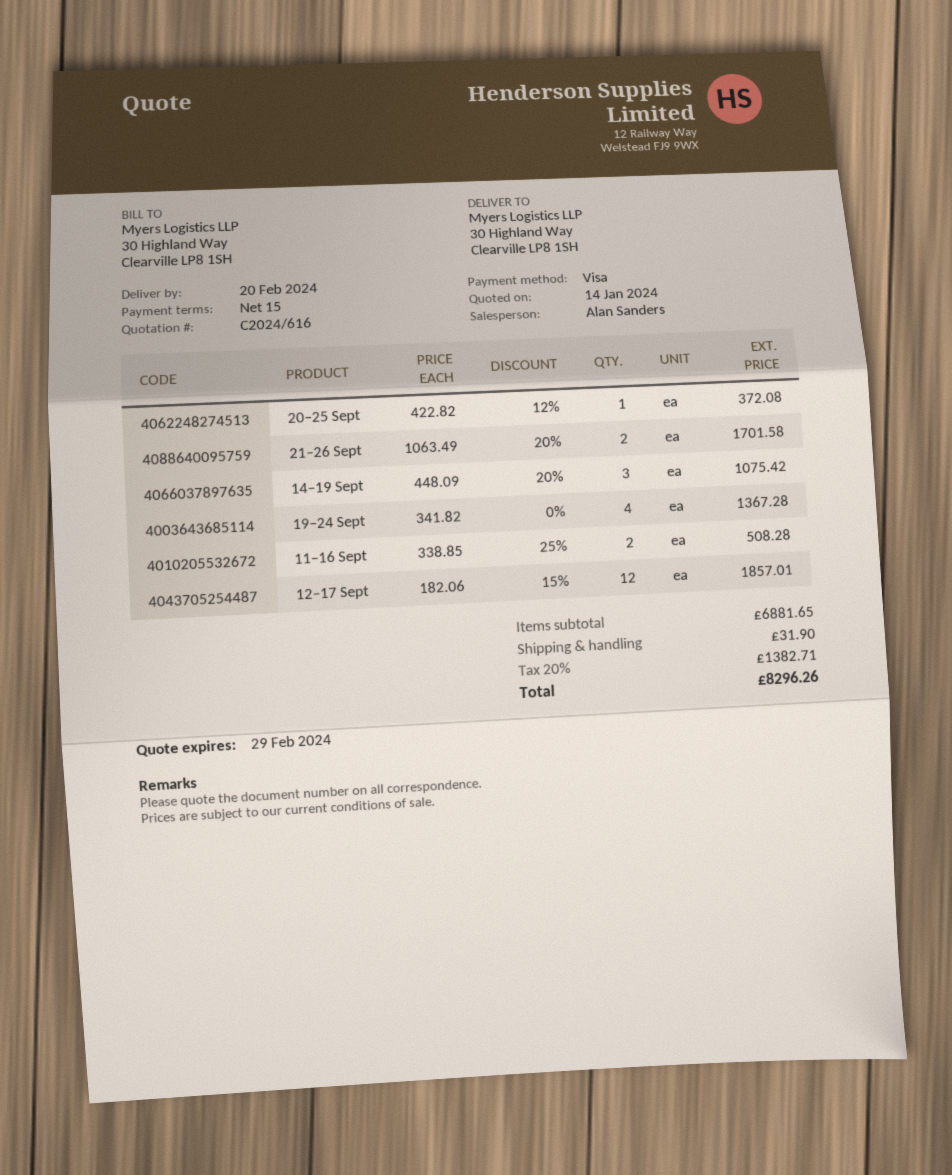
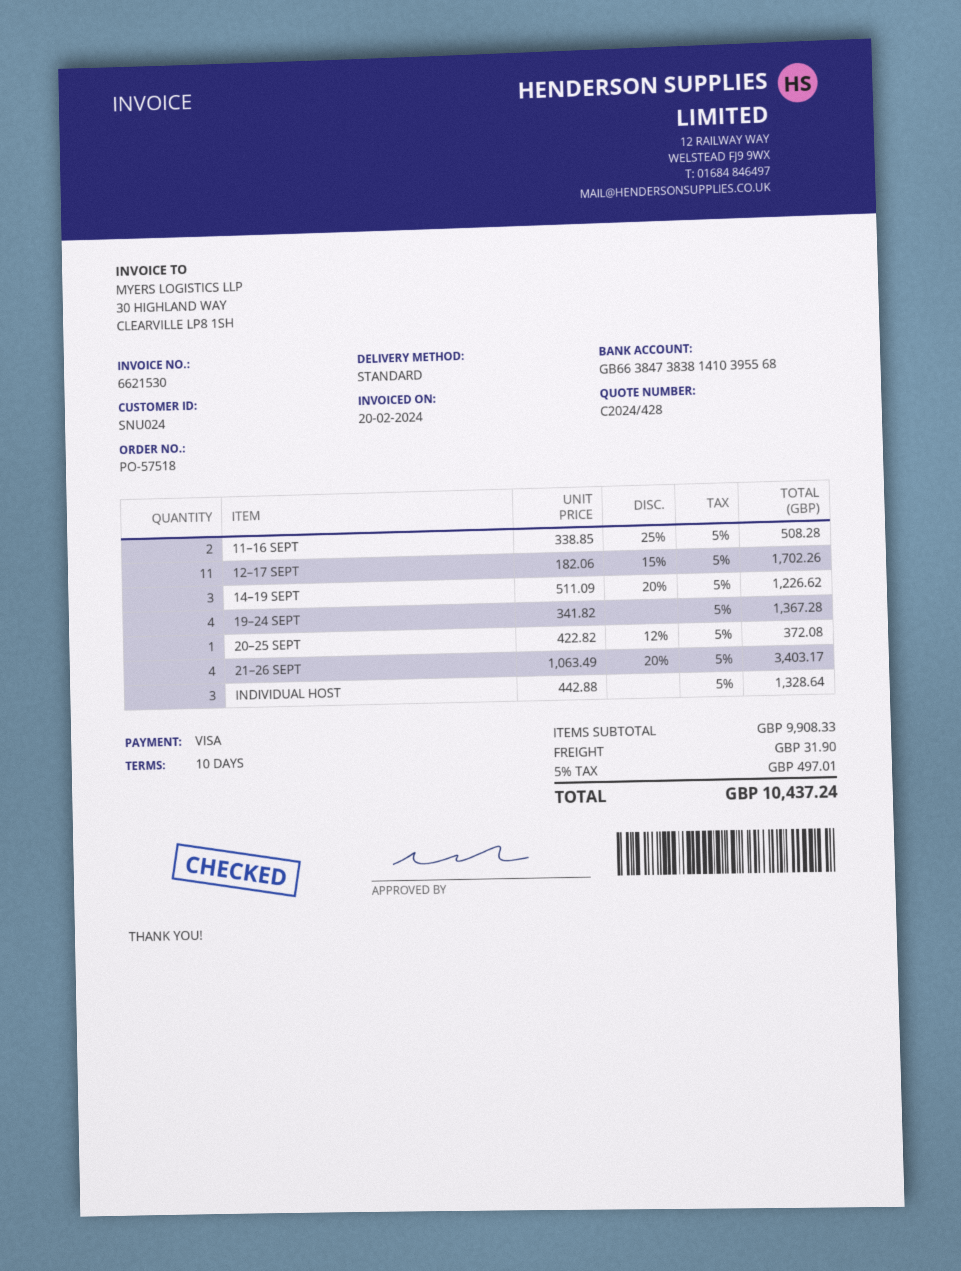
quote number: C2024/616 -> C2024/428
payment terms: 15 days -> 10 days
21–26 Sept: 2 x 1063.49 - 20% = 1701.58 -> 4 x 1063.49 - 20% = 3403.17
14–19 Sept: 3 x 448.09 - 20% = 1075.42 -> 3 x 511.09 - 20% = 1226.62
12–17 Sept: 12 x 182.06 - 15% = 1857.01 -> 11 x 182.06 - 15% = 1702.26
INDIVIDUAL HOST: none -> 3 x 442.88 = 1328.64
subtotal: 6881.65 -> 9908.33
tax: 20% = 1382.71 -> 5% = 497.01
total: 8296.26 -> 10437.24

